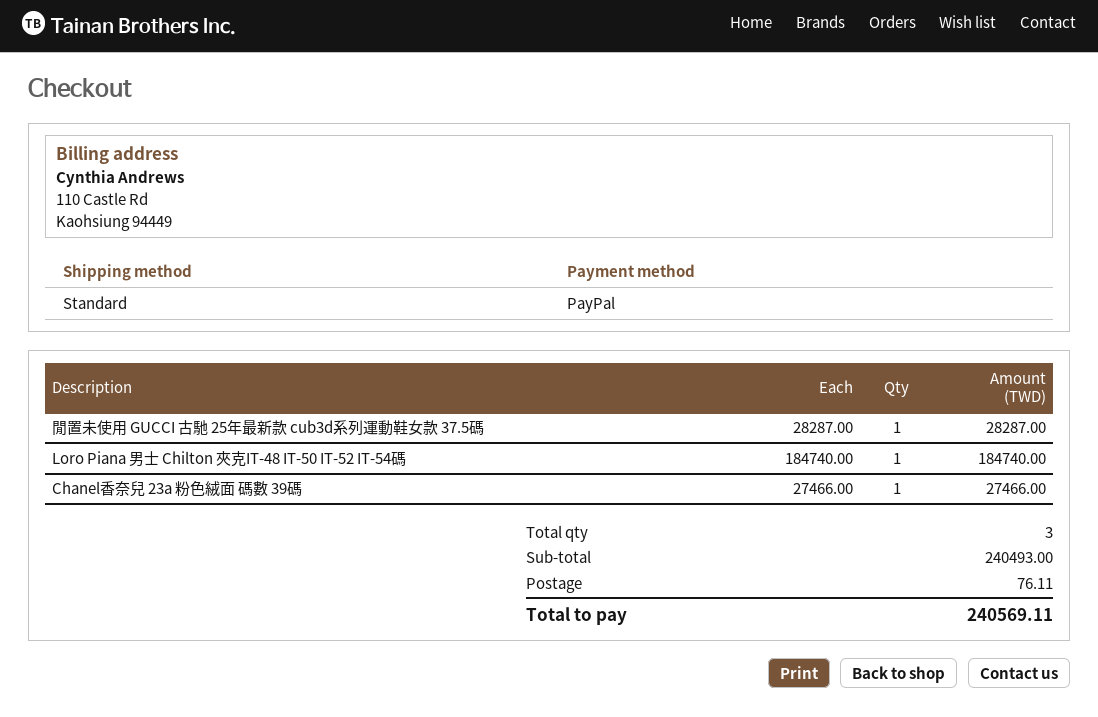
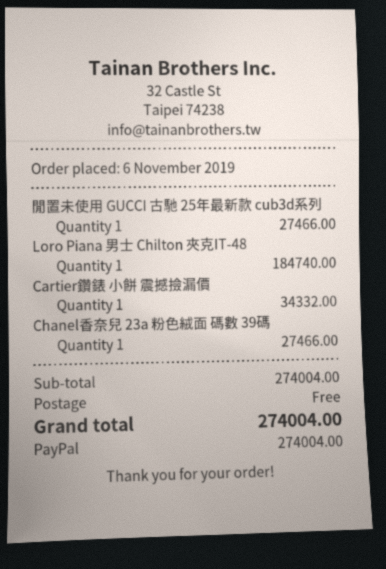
閒置未使用 GUCCI 古馳 25年最新款 cub3d系列運動鞋女款 37.5碼: 1 for 28287.00 -> 1 for 27466.00
Cartier鑽錶 小餅 震撼撿漏價: none -> 1 for 34332.00
subtotal: 240493.00 -> 274004.00
shipping: 76.11 -> 0.00
total: 240569.11 -> 274004.00

